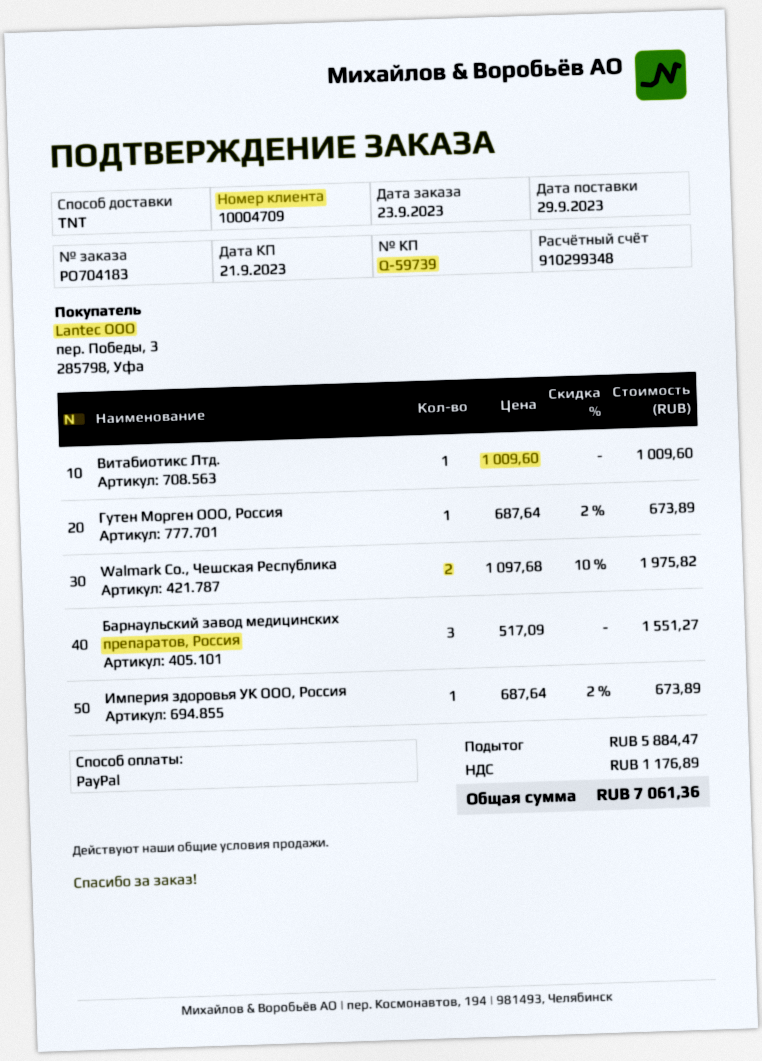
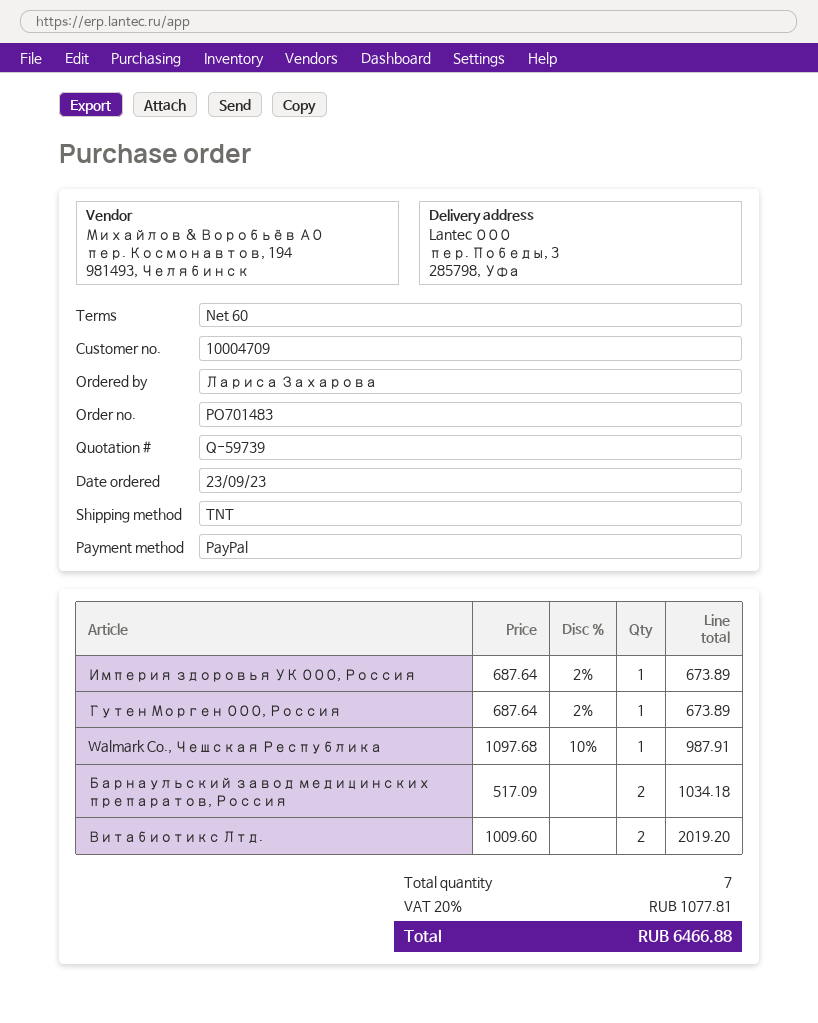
order number: PO704183 -> PO701483
Витабиотикс Лтд.: 1 x 1009.60 = 1009.60 -> 2 x 1009.60 = 2019.20
Walmark Co., Чешская Республика: 2 x 1097.68 - 10% = 1975.82 -> 1 x 1097.68 - 10% = 987.91
Барнаульский завод медицинских препаратов, Россия: 3 x 517.09 = 1551.27 -> 2 x 517.09 = 1034.18
tax: 1176.89 -> 1077.81
total: 7061.36 -> 6466.88

